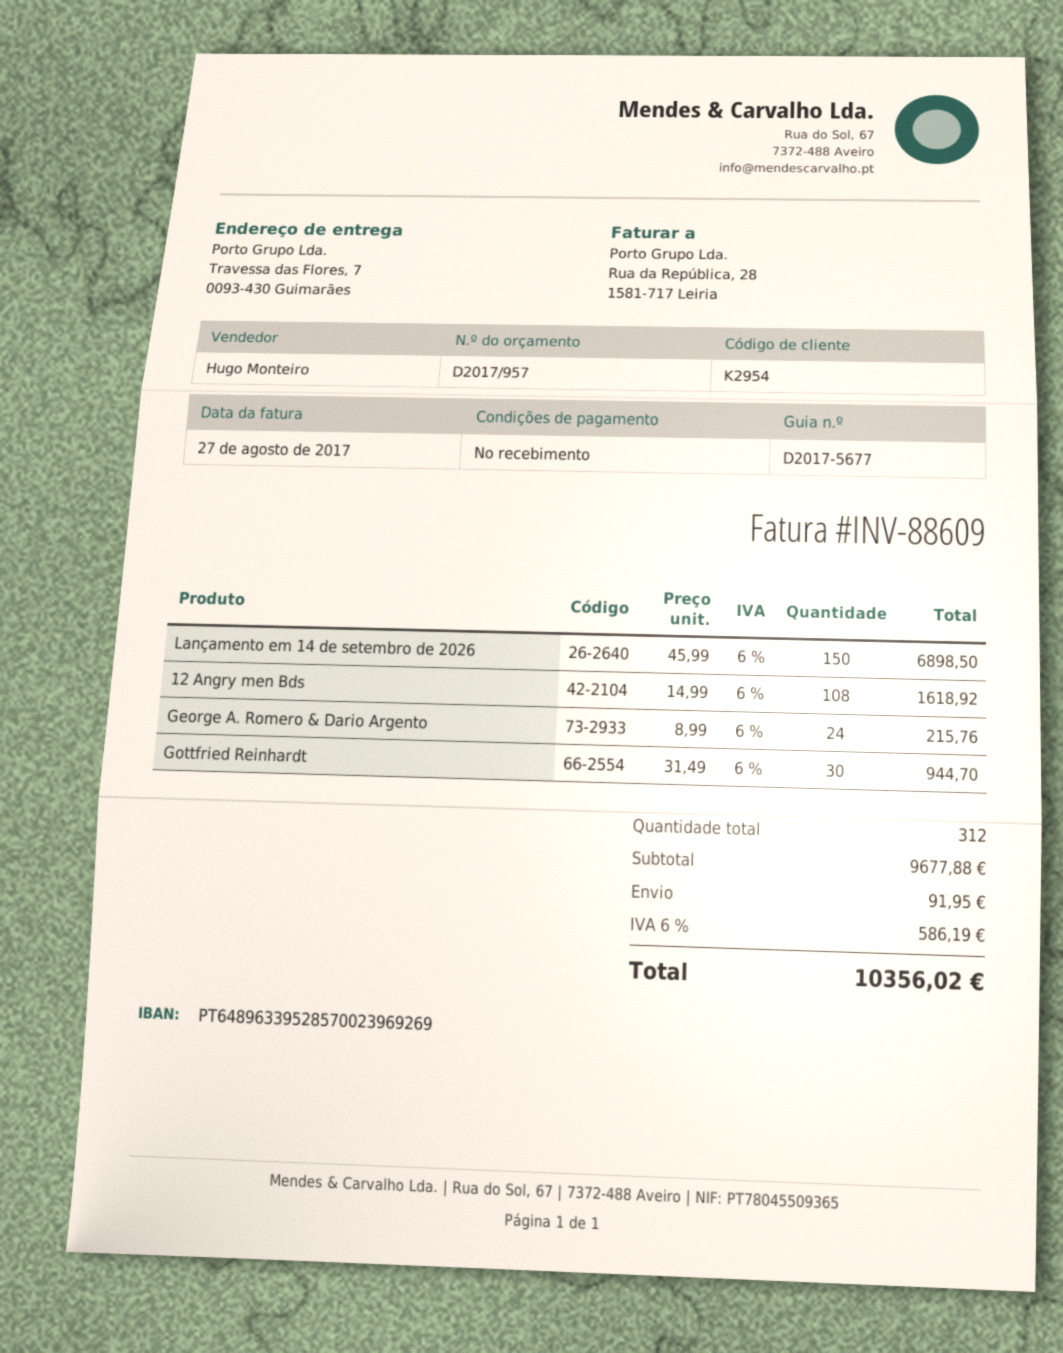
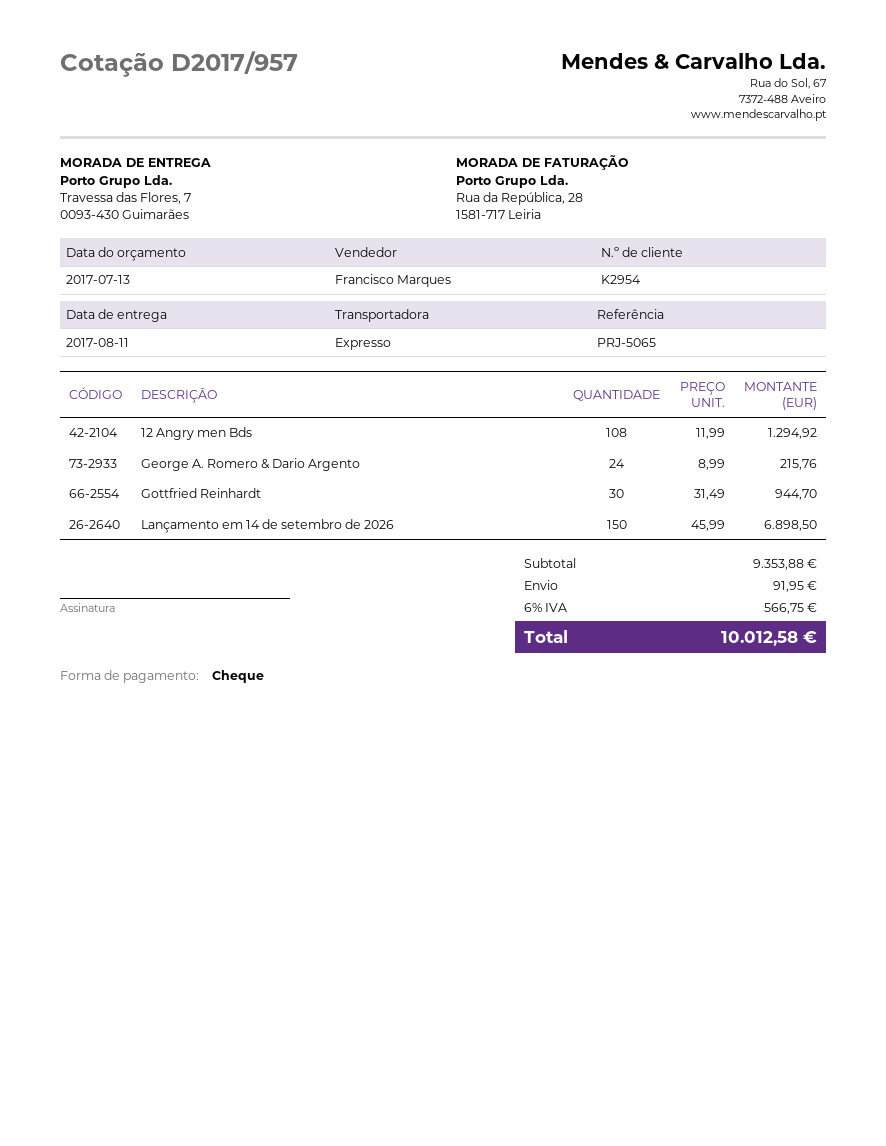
sales rep: Hugo Monteiro -> Francisco Marques
12 Angry men Bds: 108 x 14.99 = 1618.92 -> 108 x 11.99 = 1294.92
subtotal: 9677.88 -> 9353.88
tax: 6% = 586.19 -> 6% = 566.75
total: 10356.02 -> 10012.58

